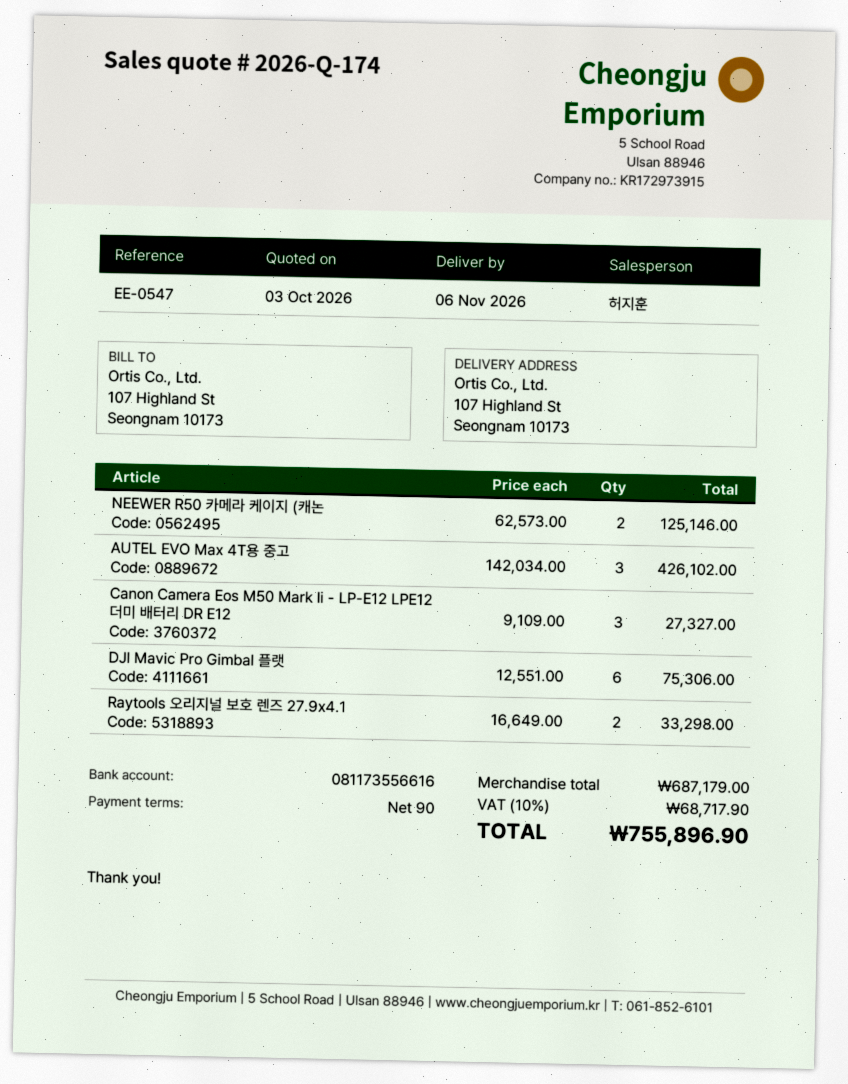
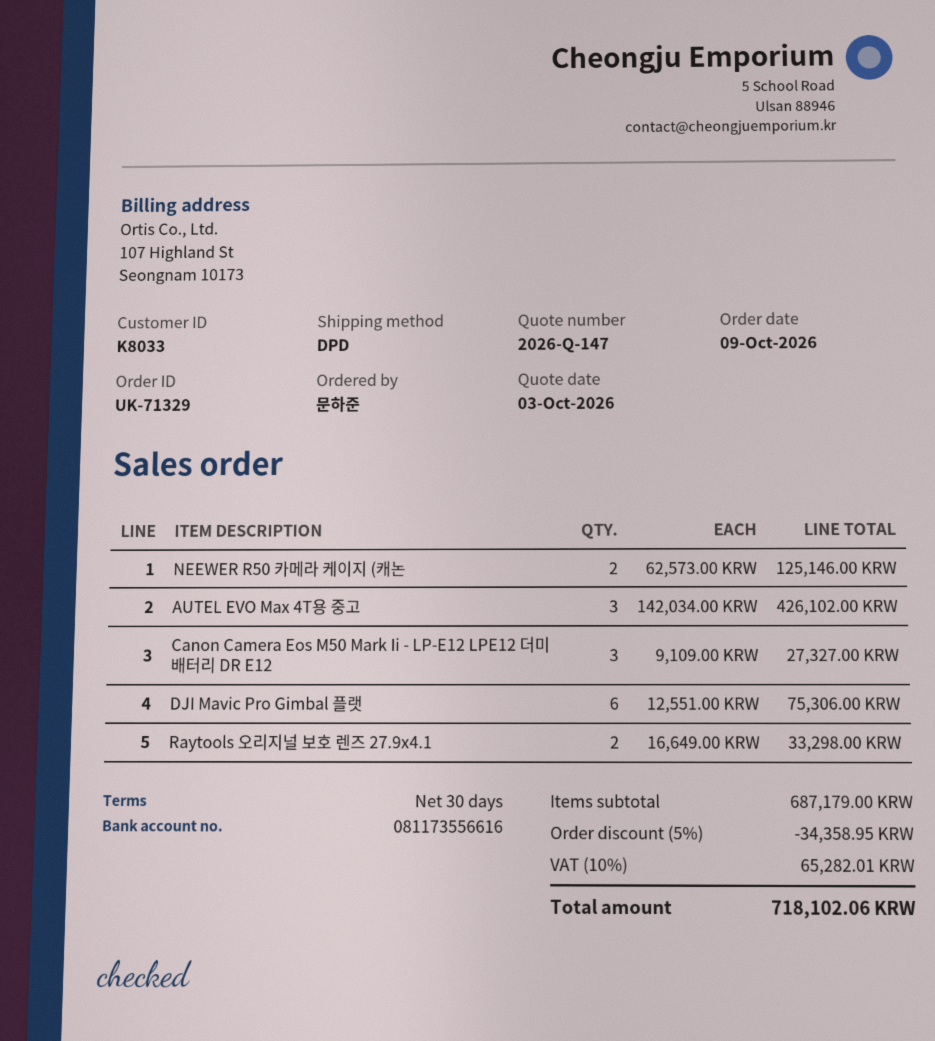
quote number: 2026-Q-174 -> 2026-Q-147
payment terms: 90 days -> 30 days
discount: none -> 5% = 34358.95
tax: 10% = 68717.90 -> 10% = 65282.01
total: 755896.90 -> 718102.06

